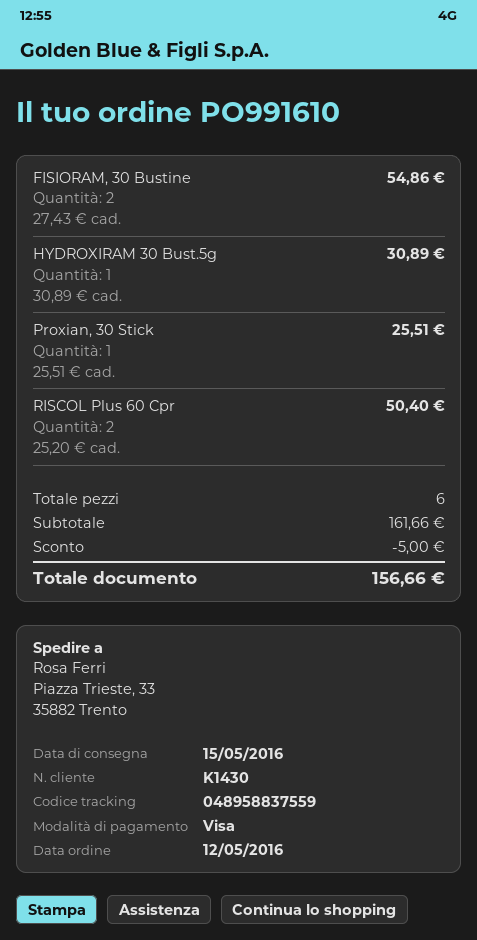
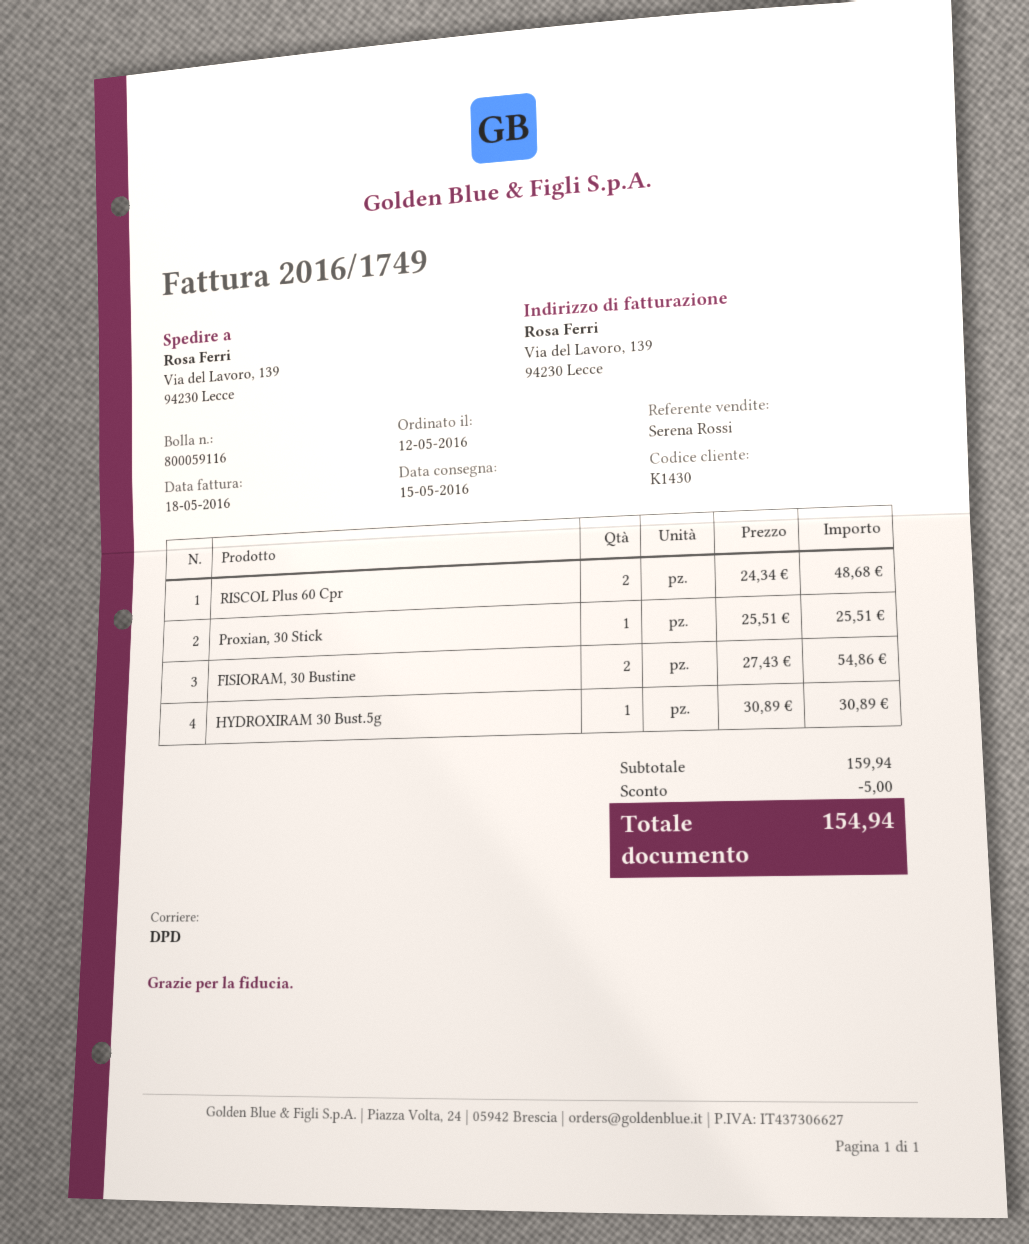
ship to: Piazza Trieste, 33, 35882 Trento -> Via del Lavoro, 139, 94230 Lecce
RISCOL Plus 60 Cpr: 2 x 25.20 = 50.40 -> 2 x 24.34 = 48.68
subtotal: 161.66 -> 159.94
total: 156.66 -> 154.94

